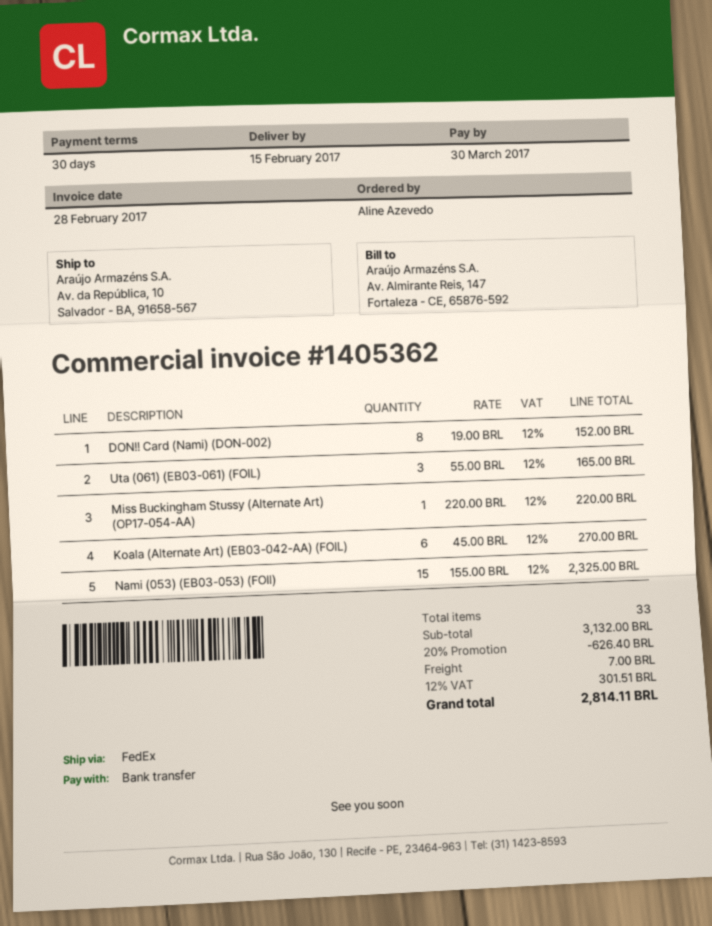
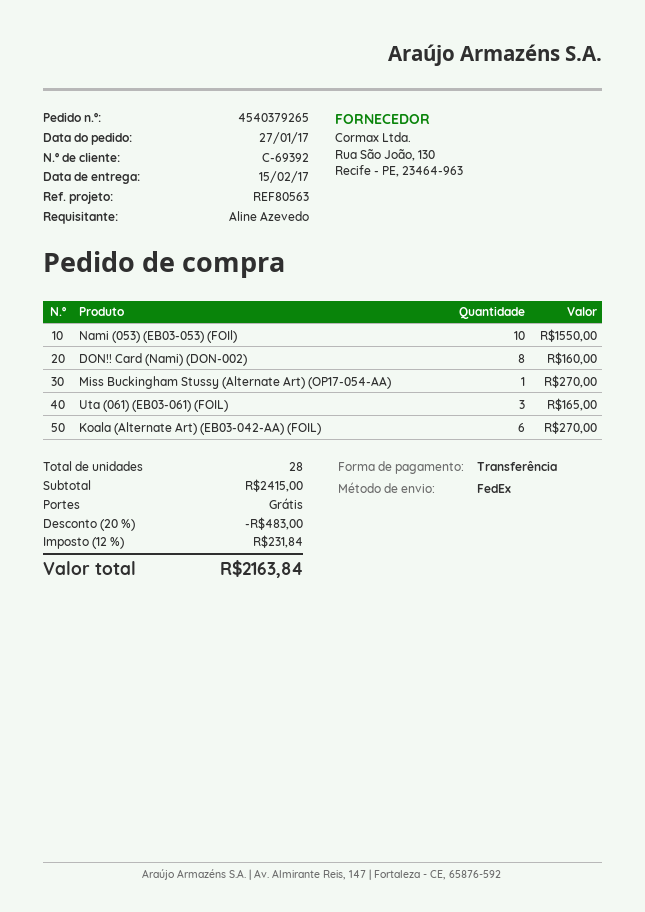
DON!! Card (Nami) (DON-002): 8 for 152.00 -> 8 for 160.00
Miss Buckingham Stussy (Alternate Art) (OP17-054-AA): 1 for 220.00 -> 1 for 270.00
Nami (053) (EB03-053) (FOIl): 15 for 2325.00 -> 10 for 1550.00
total quantity: 33 -> 28
subtotal: 3132.00 -> 2415.00
discount: 20% = 626.40 -> 20% = 483.00
shipping: 7.00 -> 0.00
tax: 12% = 301.51 -> 12% = 231.84
total: 2814.11 -> 2163.84

